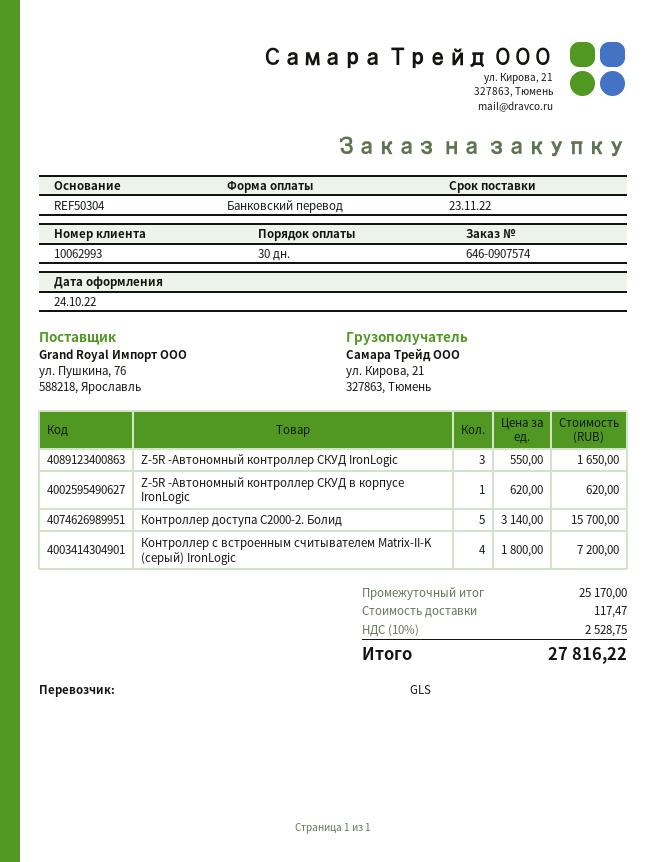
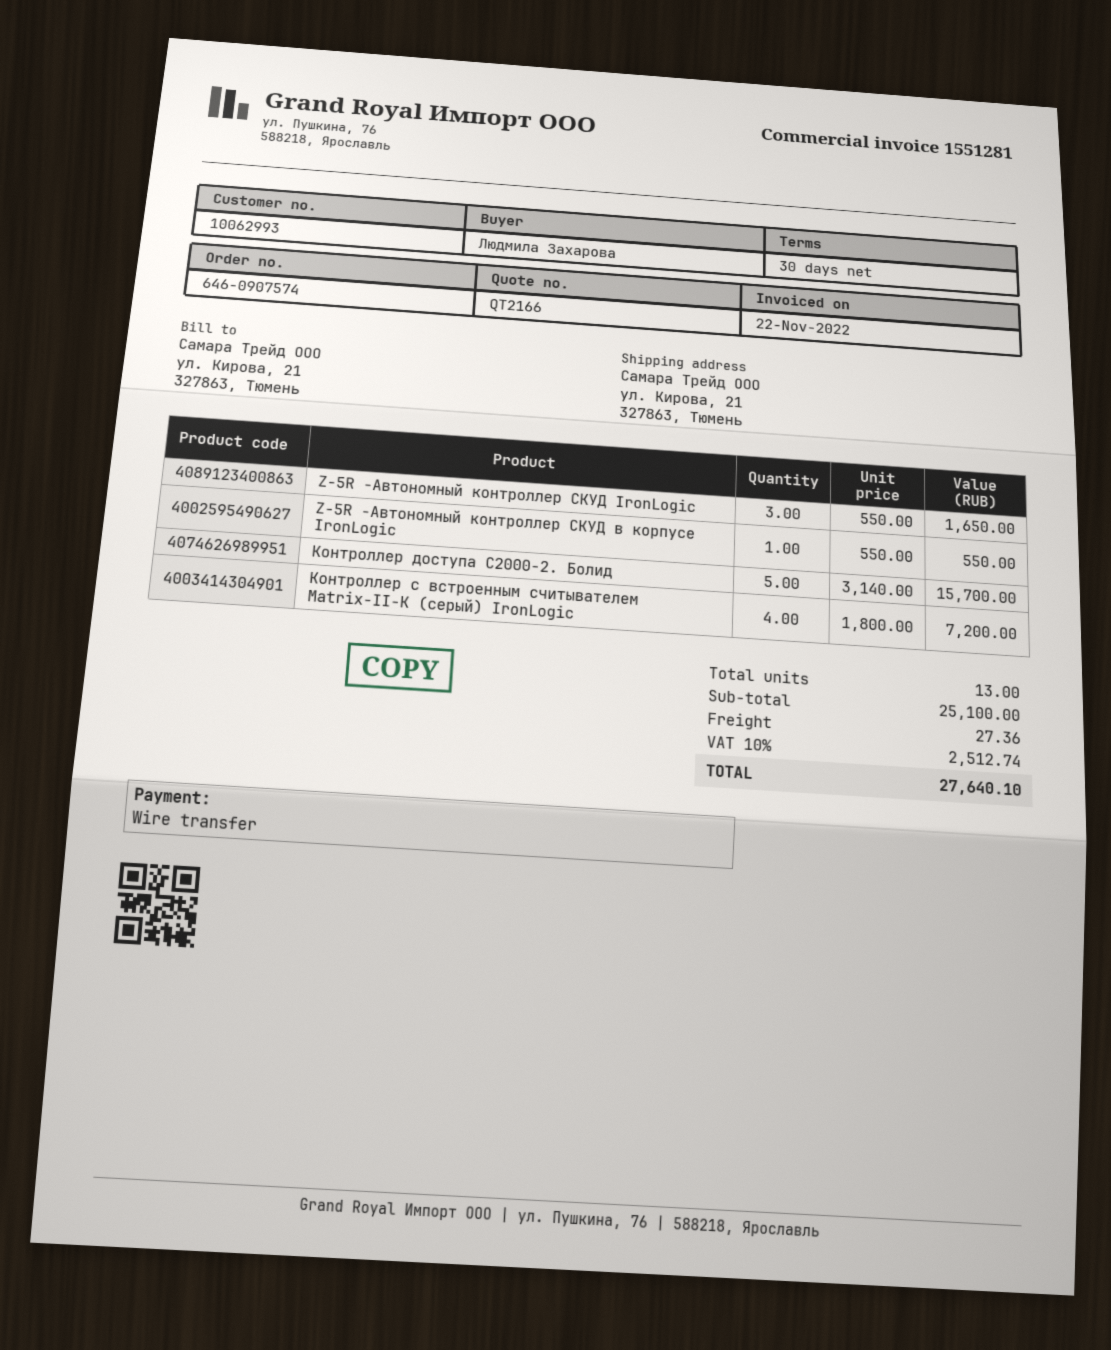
Z-5R -Автономный контроллер СКУД в корпусе IronLogic: 1 x 620.00 = 620.00 -> 1 x 550.00 = 550.00
subtotal: 25170.00 -> 25100.00
shipping: 117.47 -> 27.36
tax: 10% = 2528.75 -> 10% = 2512.74
total: 27816.22 -> 27640.10

